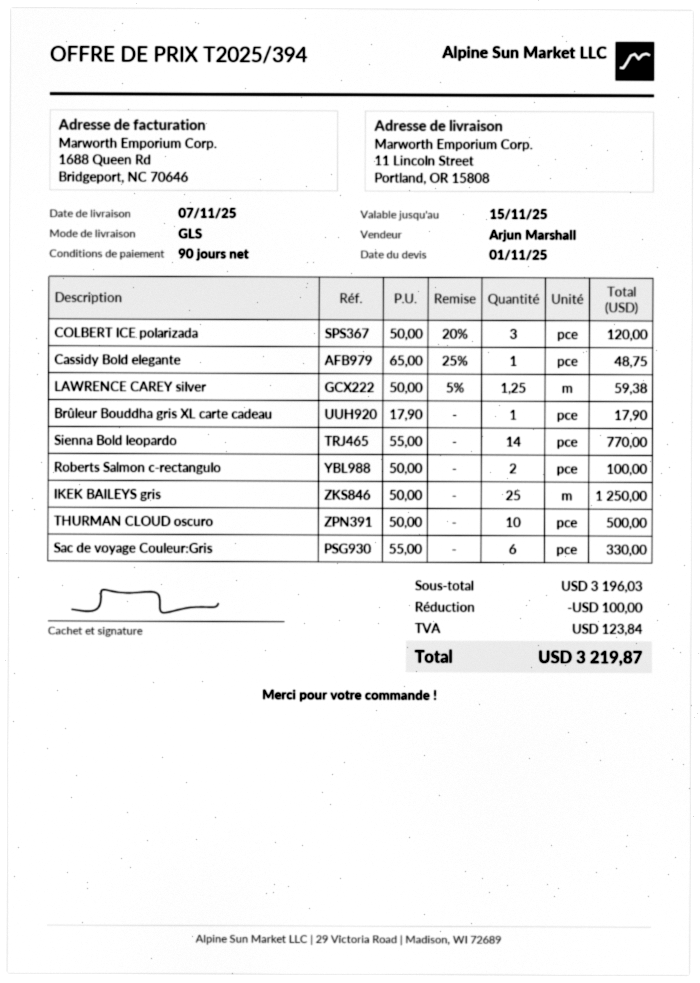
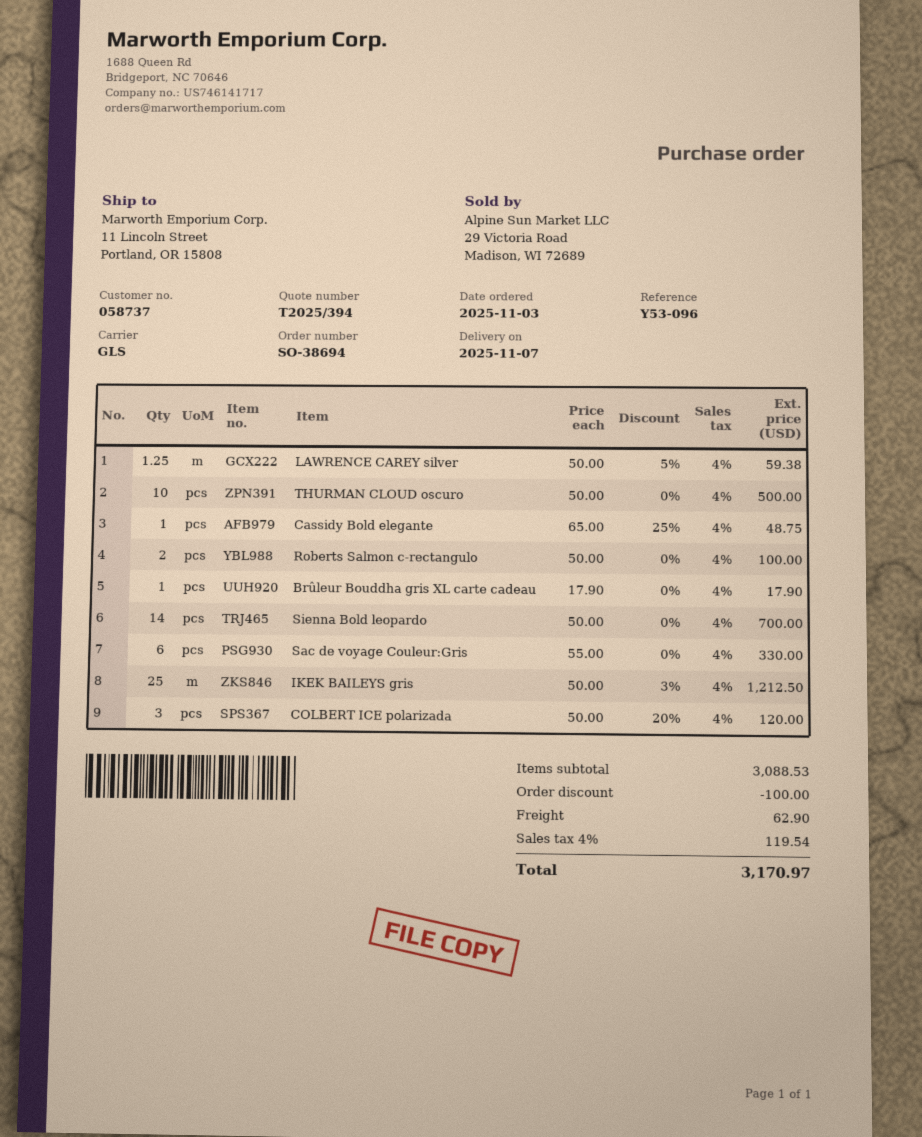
Sienna Bold leopardo: 14 x 55.00 = 770.00 -> 14 x 50.00 = 700.00
IKEK BAILEYS gris: 25 x 50.00 = 1250.00 -> 25 x 50.00 - 3% = 1212.50
subtotal: 3196.03 -> 3088.53
shipping: none -> 62.90
tax: 123.84 -> 119.54
total: 3219.87 -> 3170.97

